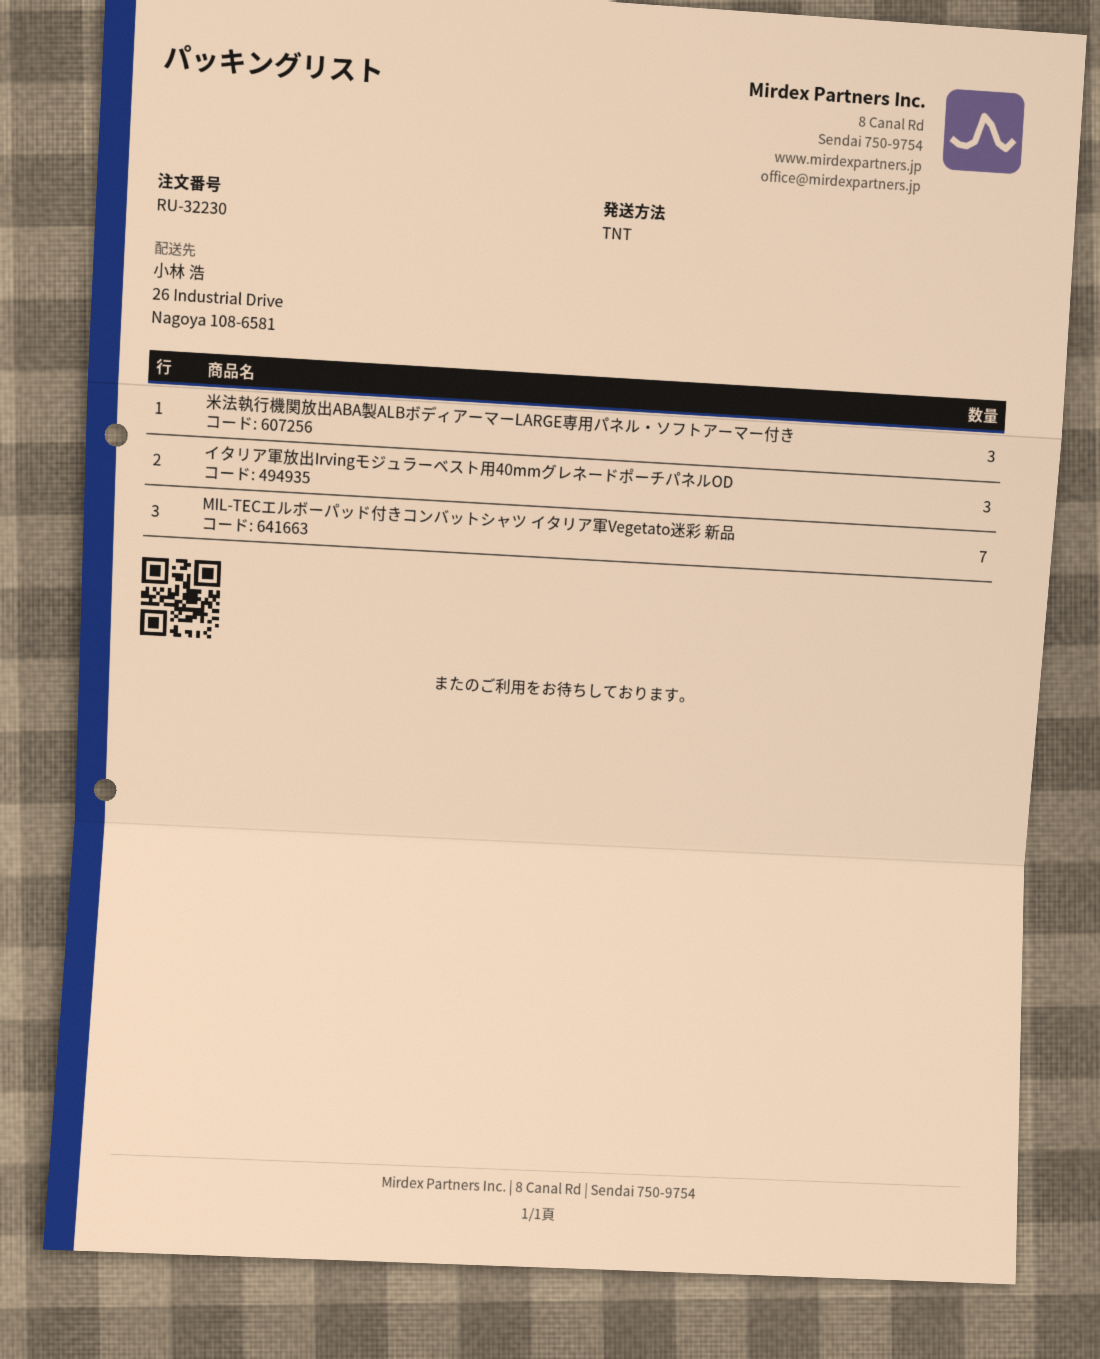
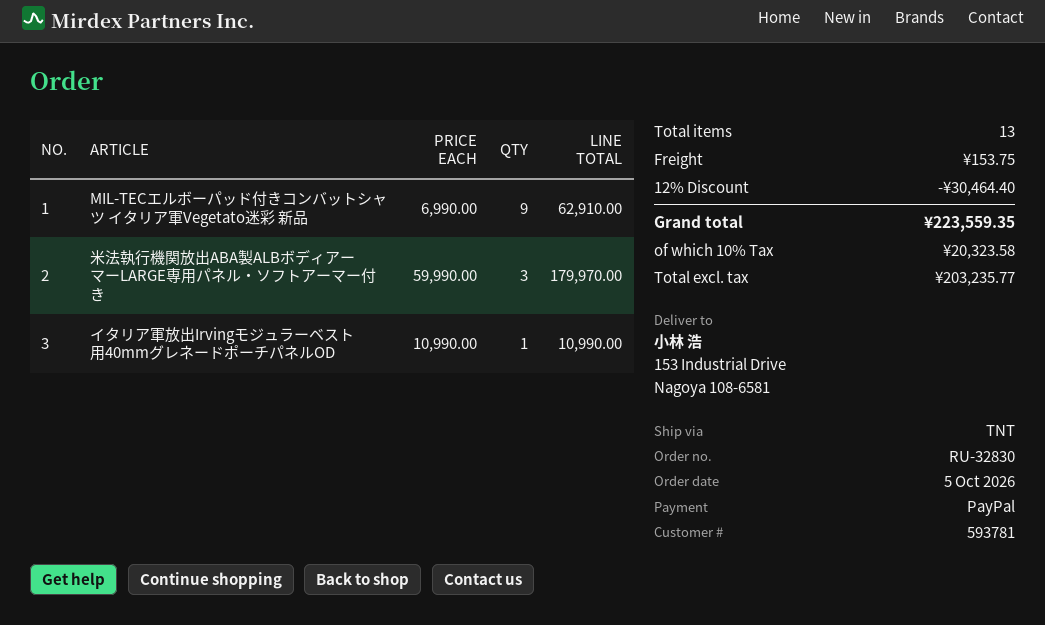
order number: RU-32230 -> RU-32830
ship to: 26 Industrial Drive, Nagoya 108-6581 -> 153 Industrial Drive, Nagoya 108-6581
イタリア軍放出Irvingモジュラーベスト用40mmグレネードポーチパネルOD: 3 -> 1
MIL-TECエルボーパッド付きコンバットシャツ イタリア軍Vegetato迷彩 新品: 7 -> 9

